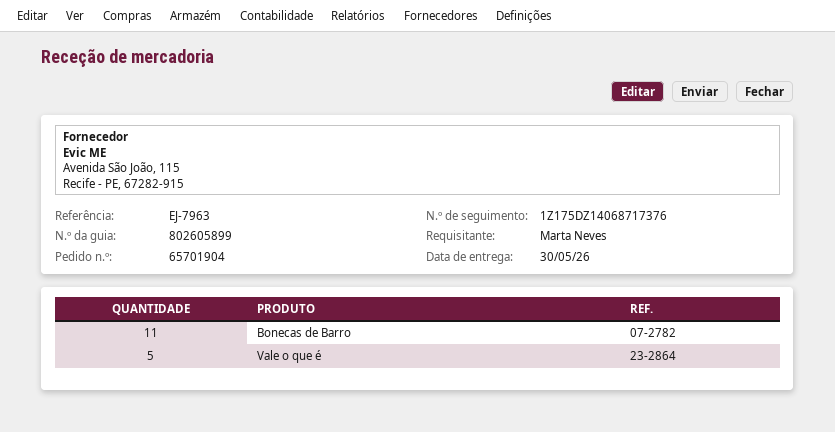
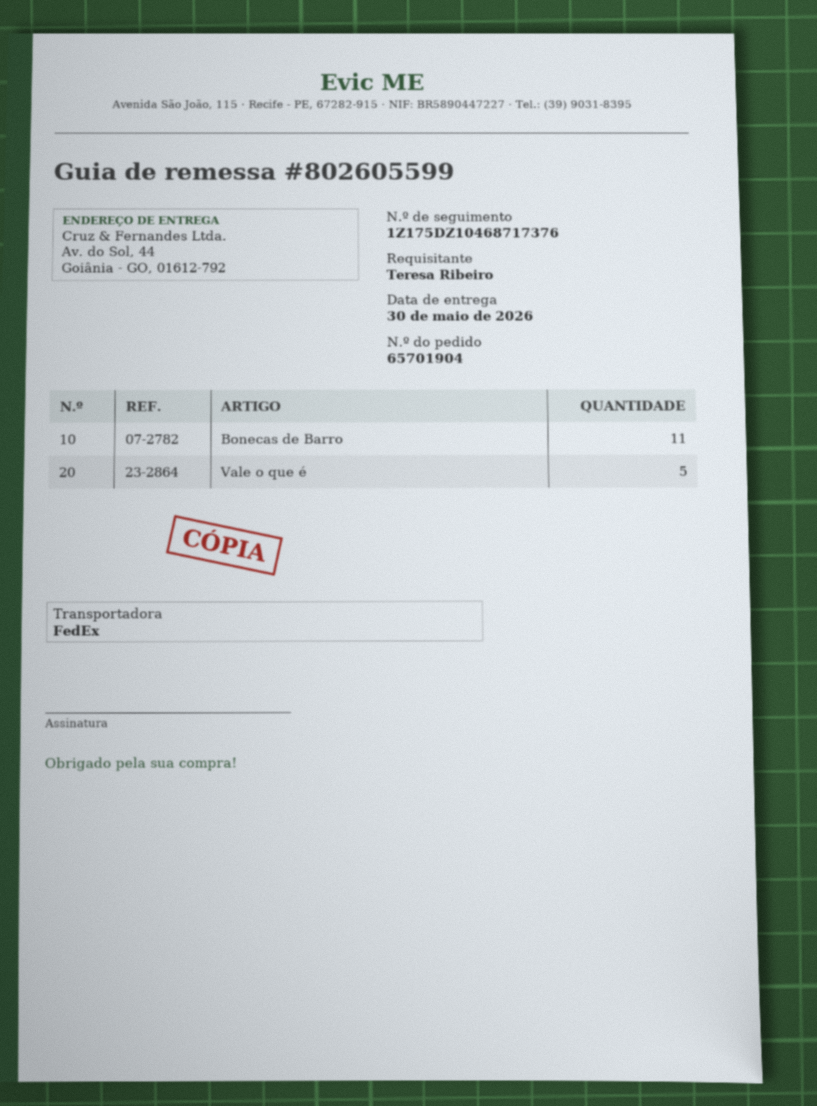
delivery note number: 802605899 -> 802605599
ordered by: Marta Neves -> Teresa Ribeiro
tracking number: 1Z175DZ14068717376 -> 1Z175DZ10468717376

